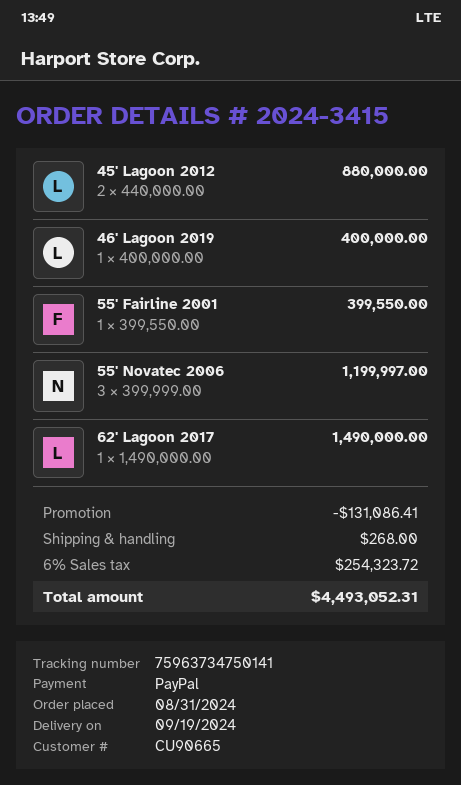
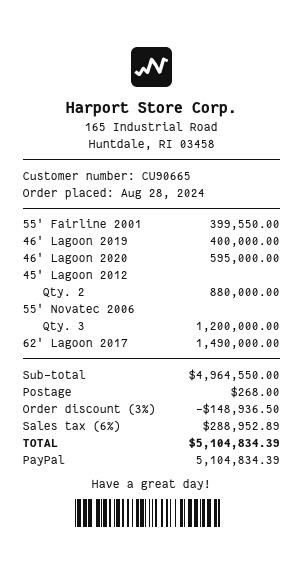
order date: 2024-08-31 -> 2024-08-28
55' Novatec 2006: 3 for 1199997.00 -> 3 for 1200000.00
46' Lagoon 2020: none -> 1 for 595000.00
discount: 131086.41 -> 148936.50
tax: 6% = 254323.72 -> 6% = 288952.89
total: 4493052.31 -> 5104834.39

